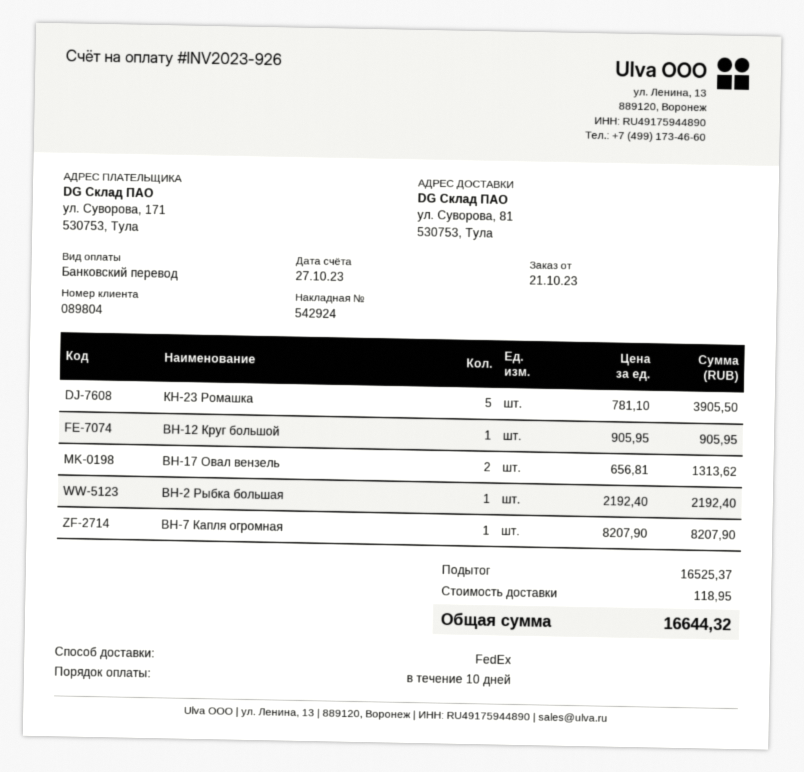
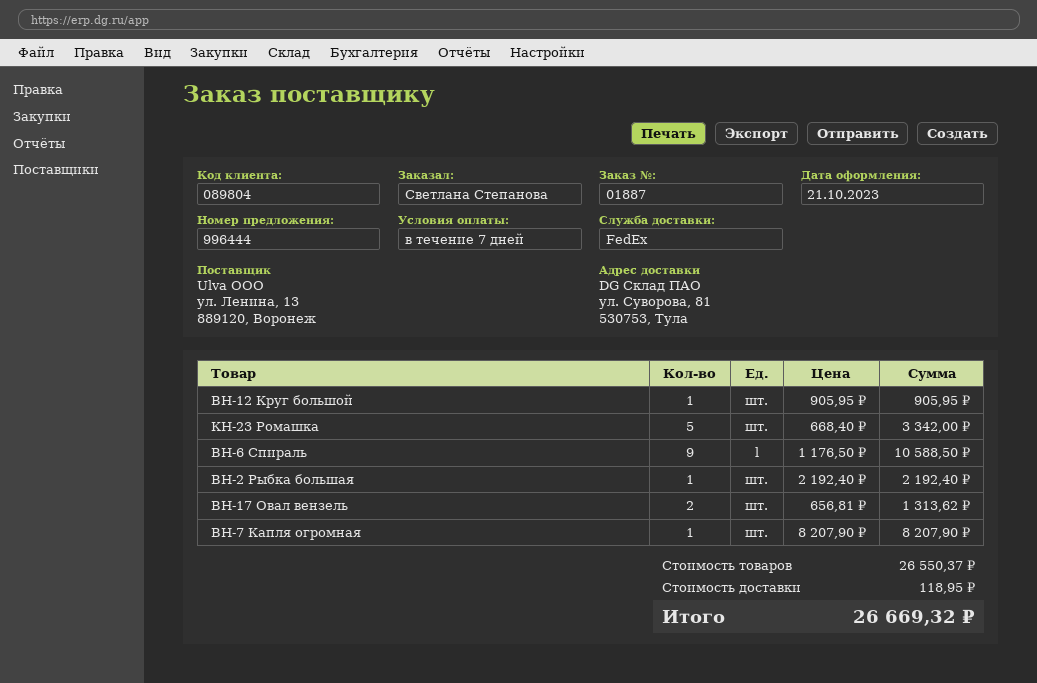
payment terms: 10 days -> 7 days
КН-23 Ромашка: 5 x 781.10 = 3905.50 -> 5 x 668.40 = 3342.00
ВН-6 Спираль: none -> 9 x 1176.50 = 10588.50
subtotal: 16525.37 -> 26550.37
total: 16644.32 -> 26669.32

